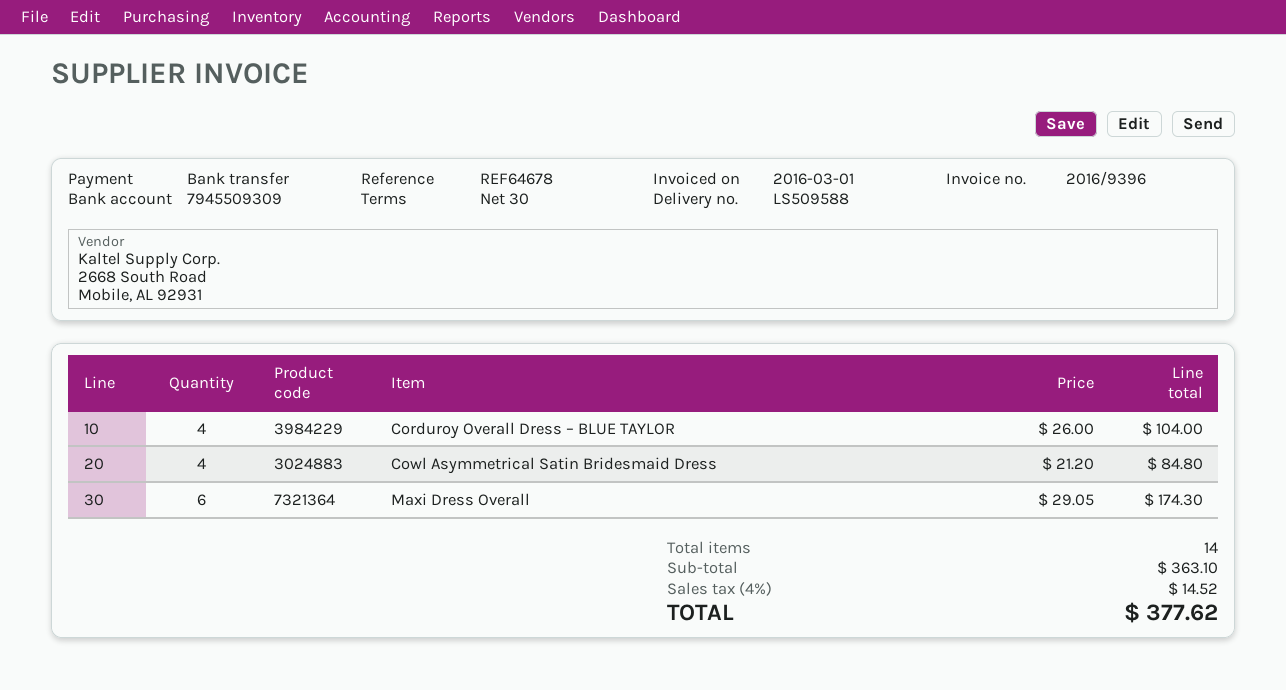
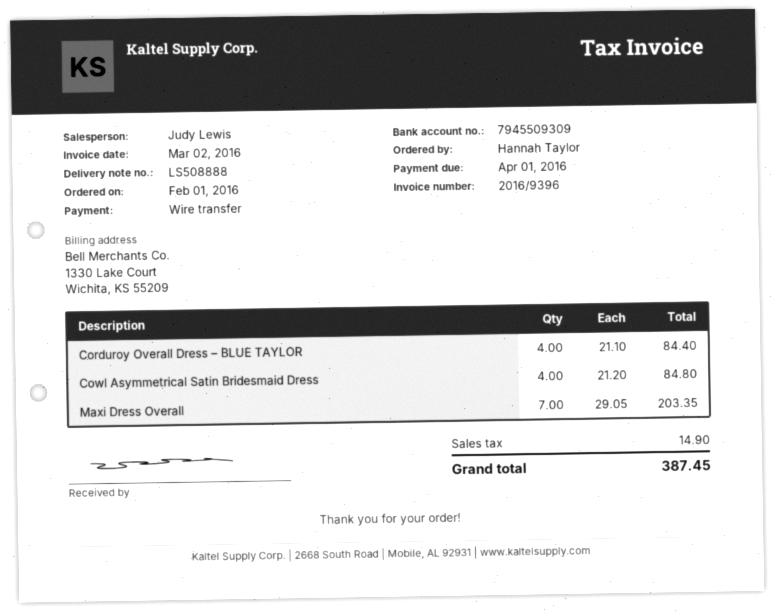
delivery note number: LS509588 -> LS508888
invoice date: 2016-03-01 -> 2016-03-02
Corduroy Overall Dress – BLUE TAYLOR: 4 x 26.00 = 104.00 -> 4 x 21.10 = 84.40
Maxi Dress Overall: 6 x 29.05 = 174.30 -> 7 x 29.05 = 203.35
tax: 14.52 -> 14.90
total: 377.62 -> 387.45

